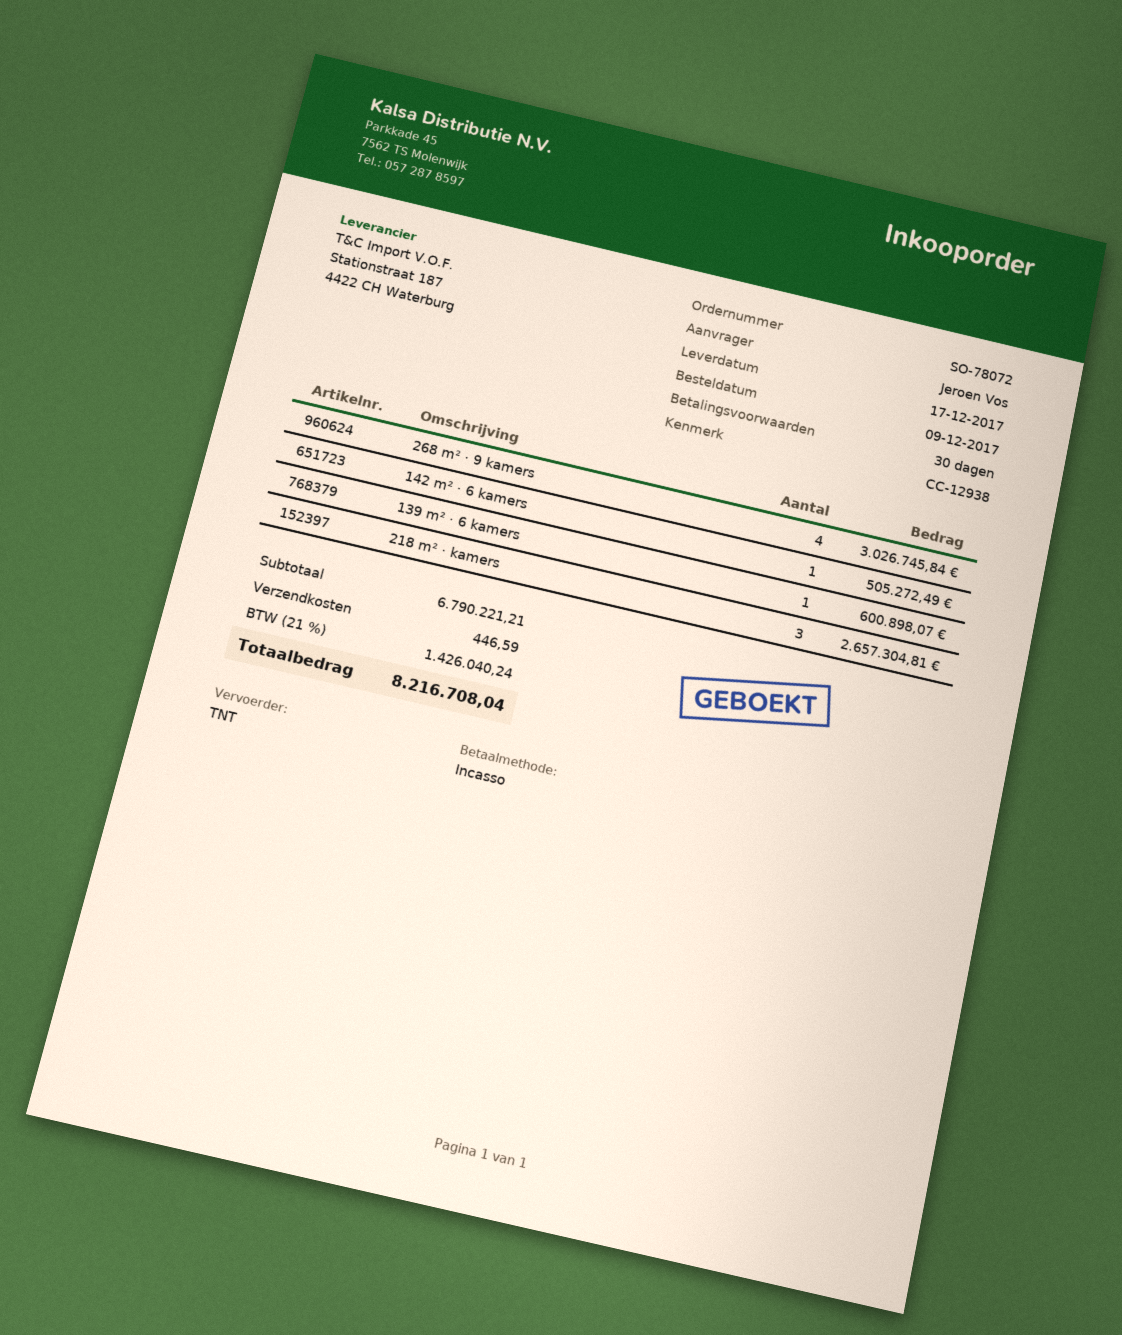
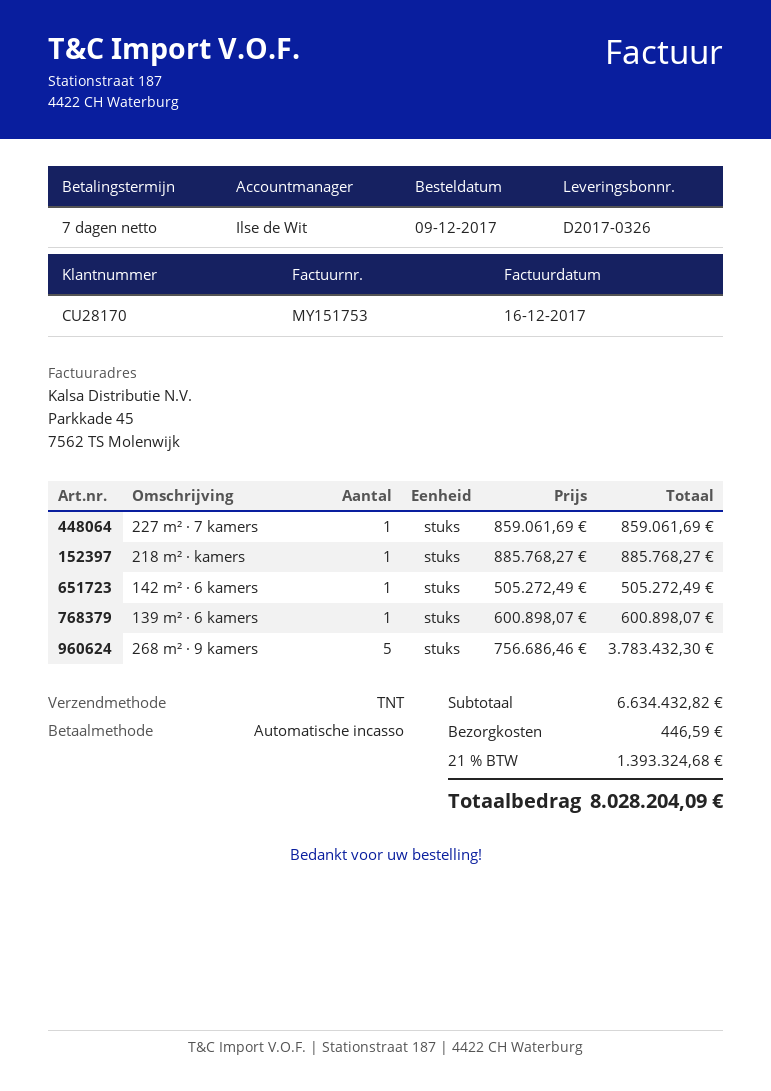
payment terms: 30 days -> 7 days
268 m² · 9 kamers: 4 for 3026745.84 -> 5 for 3783432.30
218 m² · kamers: 3 for 2657304.81 -> 1 for 885768.27
227 m² · 7 kamers: none -> 1 for 859061.69
subtotal: 6790221.21 -> 6634432.82
tax: 21% = 1426040.24 -> 21% = 1393324.68
total: 8216708.04 -> 8028204.09

